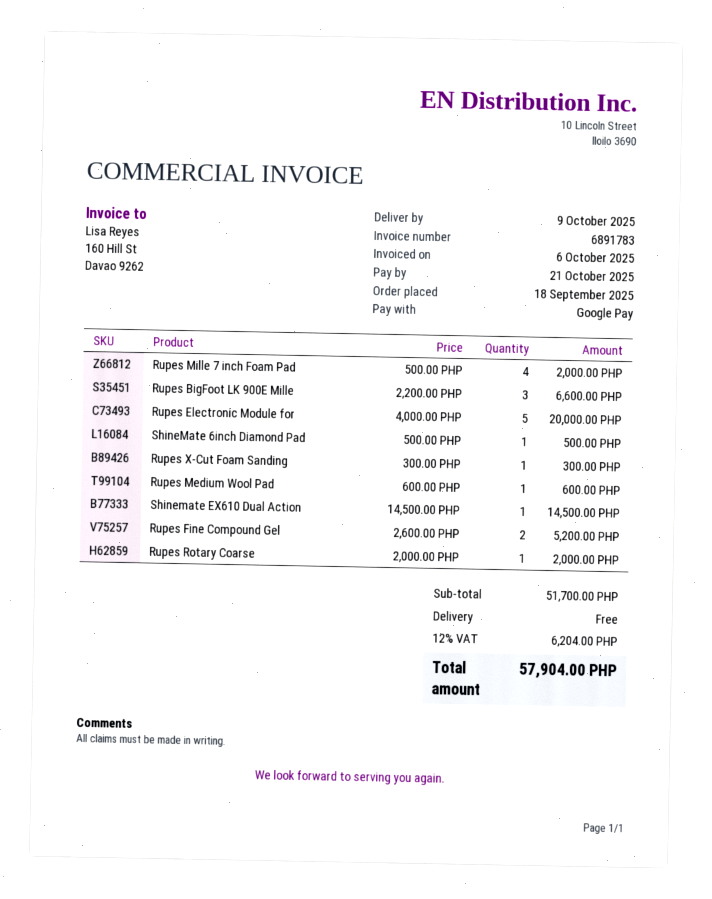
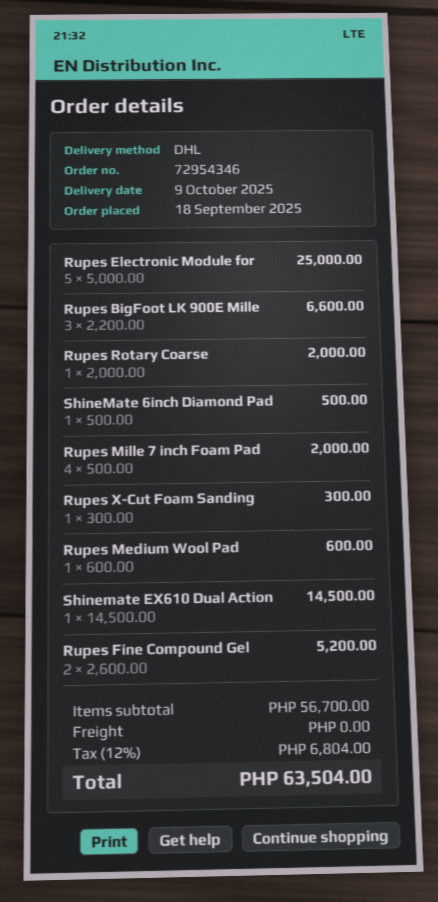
Rupes Electronic Module for: 5 x 4000.00 = 20000.00 -> 5 x 5000.00 = 25000.00
subtotal: 51700.00 -> 56700.00
tax: 12% = 6204.00 -> 12% = 6804.00
total: 57904.00 -> 63504.00

